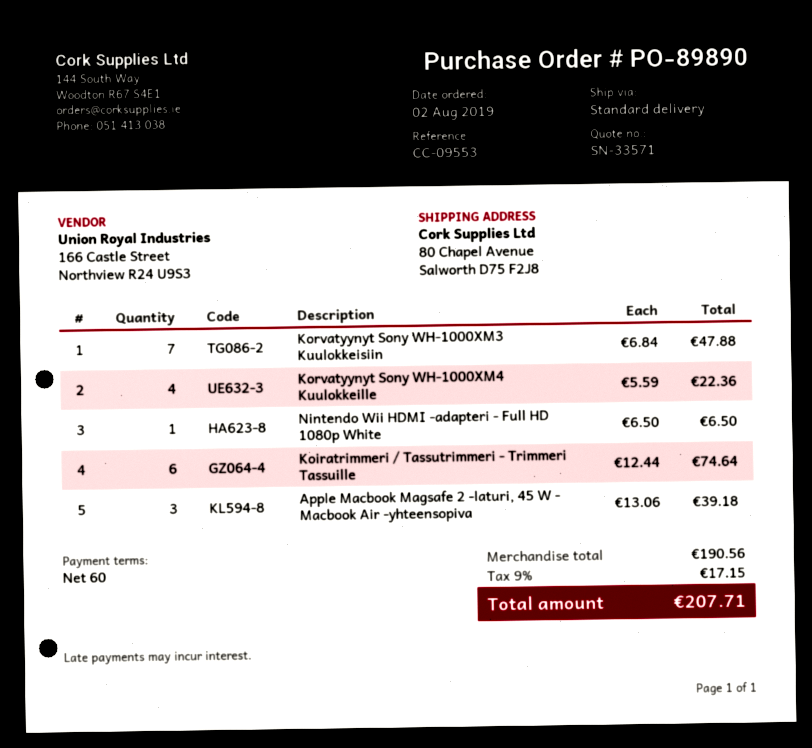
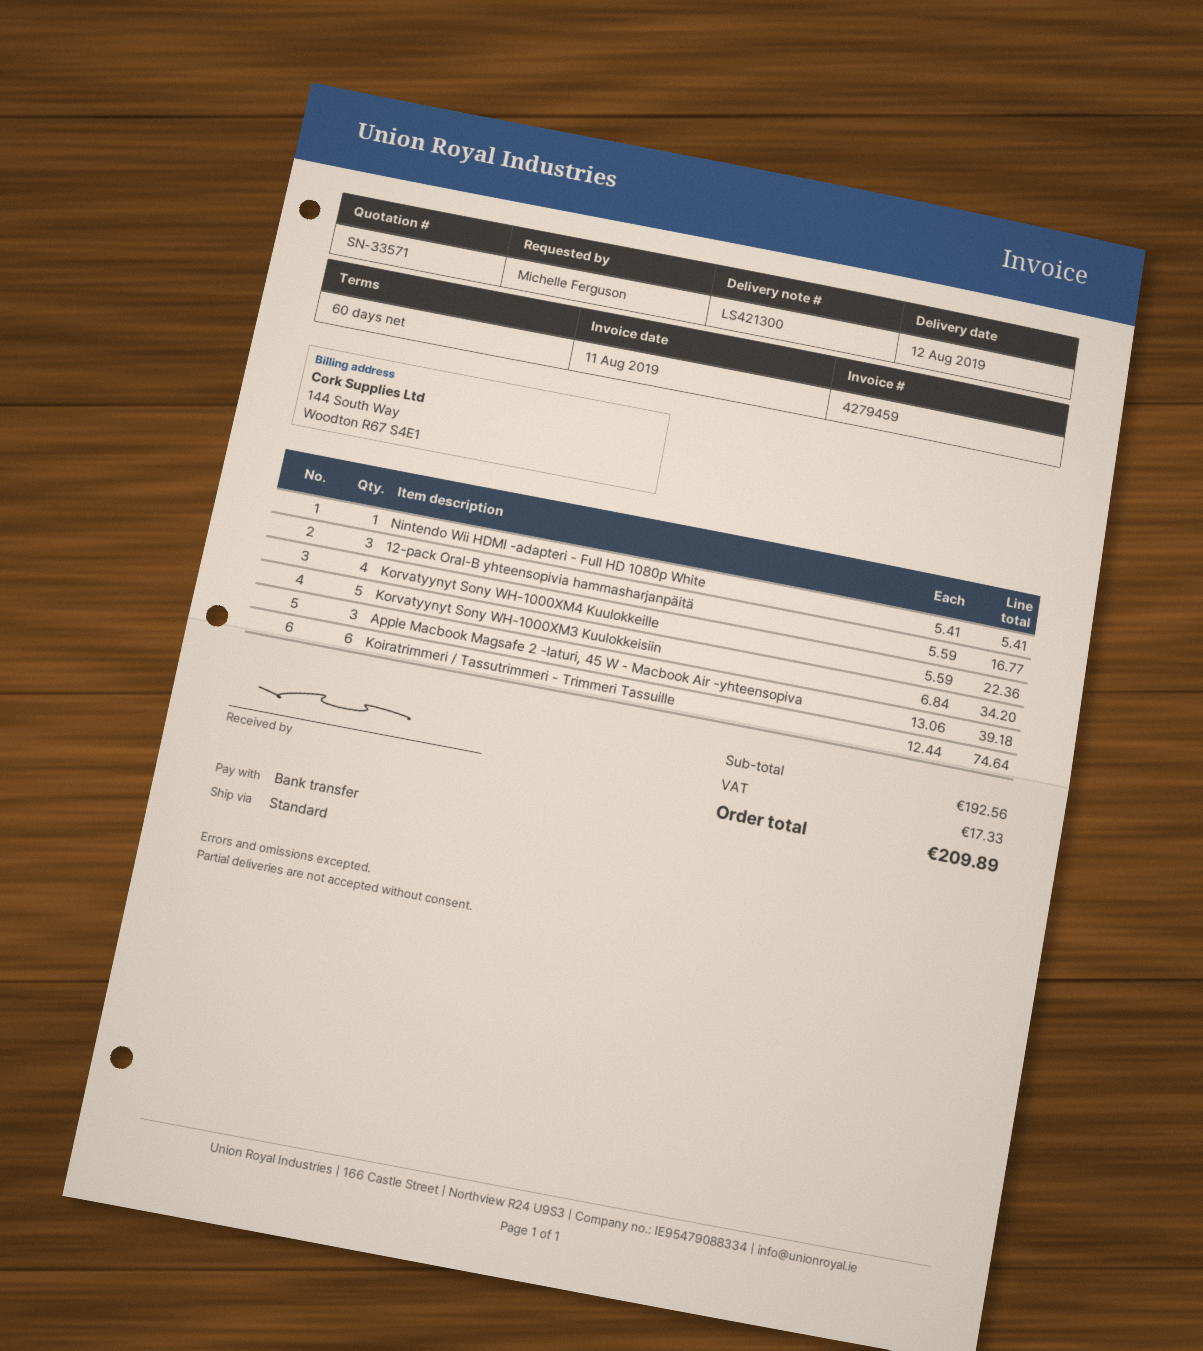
Korvatyynyt Sony WH-1000XM3 Kuulokkeisiin: 7 x 6.84 = 47.88 -> 5 x 6.84 = 34.20
Nintendo Wii HDMI -adapteri - Full HD 1080p White: 1 x 6.50 = 6.50 -> 1 x 5.41 = 5.41
12-pack Oral-B yhteensopivia hammasharjanpäitä: none -> 3 x 5.59 = 16.77
subtotal: 190.56 -> 192.56
tax: 17.15 -> 17.33
total: 207.71 -> 209.89

